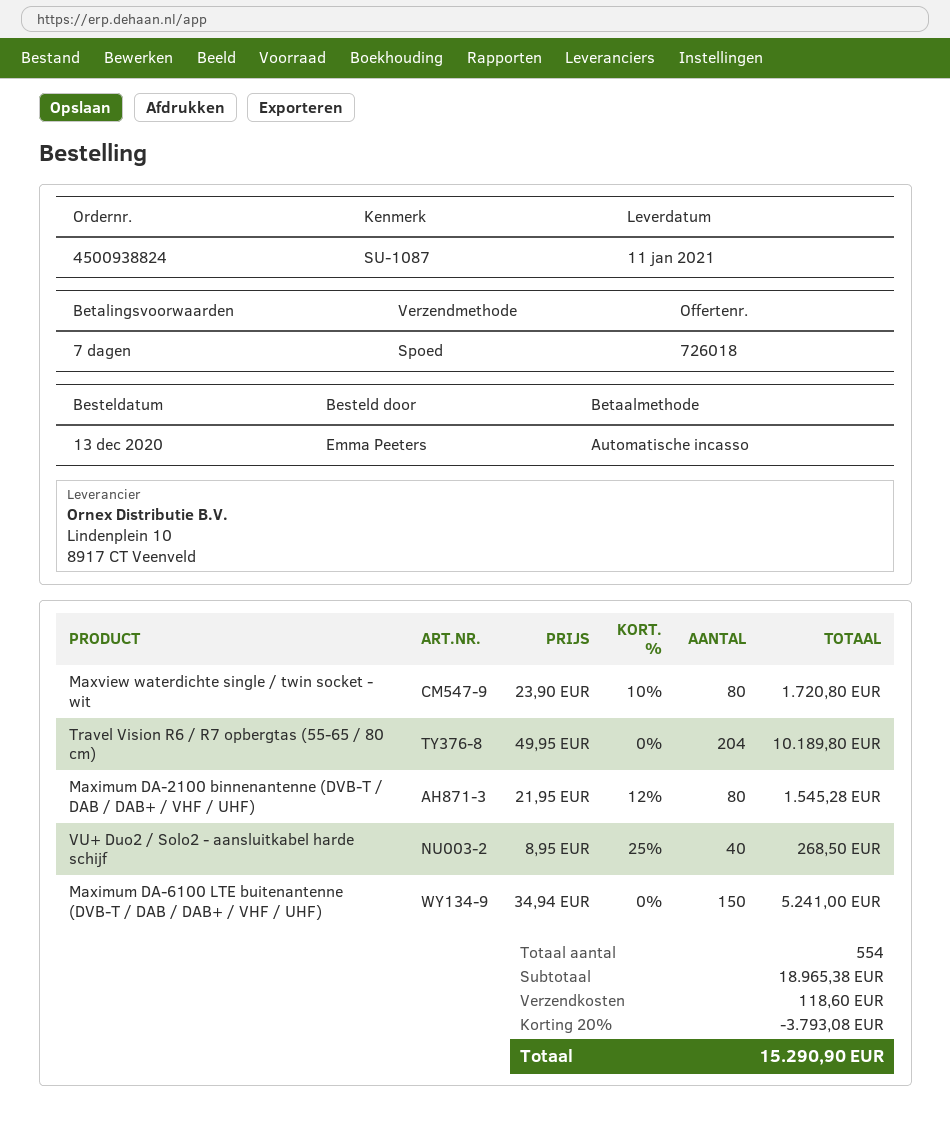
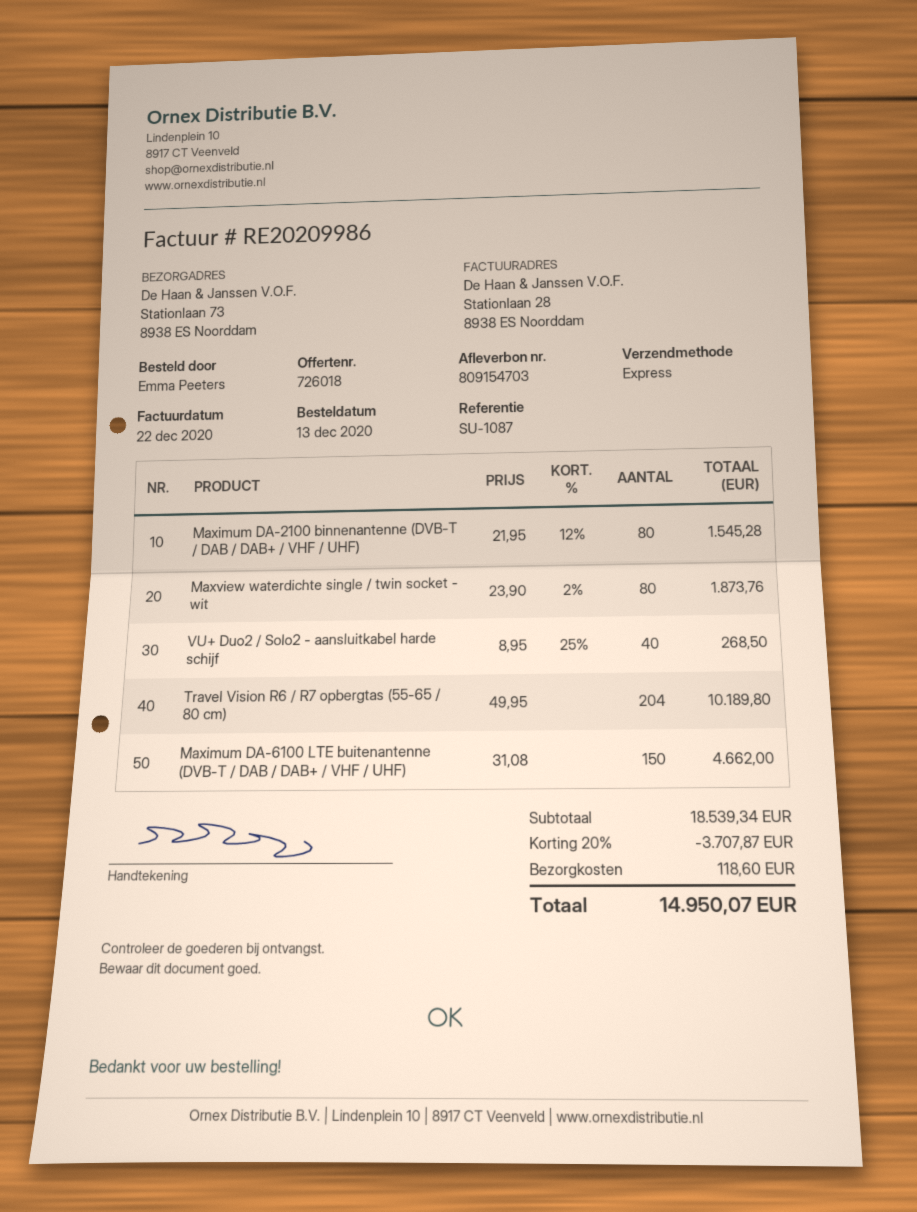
Maxview waterdichte single / twin socket - wit: 80 x 23.90 - 10% = 1720.80 -> 80 x 23.90 - 2% = 1873.76
Maximum DA-6100 LTE buitenantenne (DVB-T / DAB / DAB+ / VHF / UHF): 150 x 34.94 = 5241.00 -> 150 x 31.08 = 4662.00
subtotal: 18965.38 -> 18539.34
discount: 20% = 3793.08 -> 20% = 3707.87
total: 15290.90 -> 14950.07

